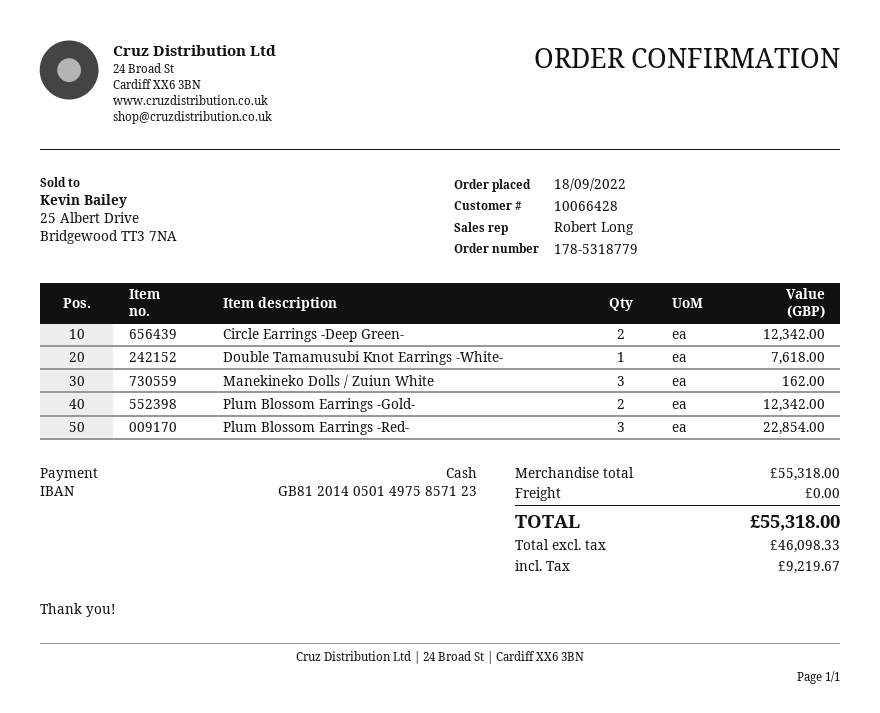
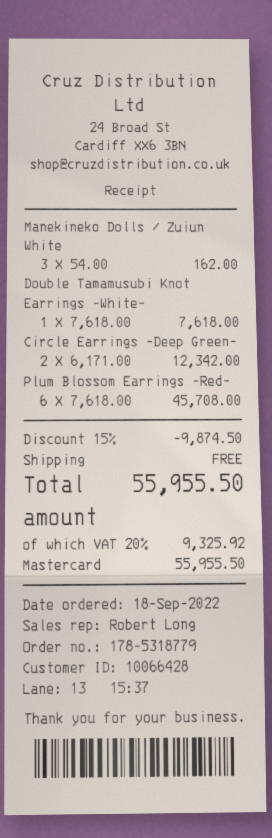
payment method: cash -> Mastercard
Plum Blossom Earrings -Gold-: 2 for 12342.00 -> none
Plum Blossom Earrings -Red-: 3 for 22854.00 -> 6 for 45708.00
discount: none -> 15% = 9874.50
tax: 9219.67 -> 9325.92
total: 55318.00 -> 55955.50

